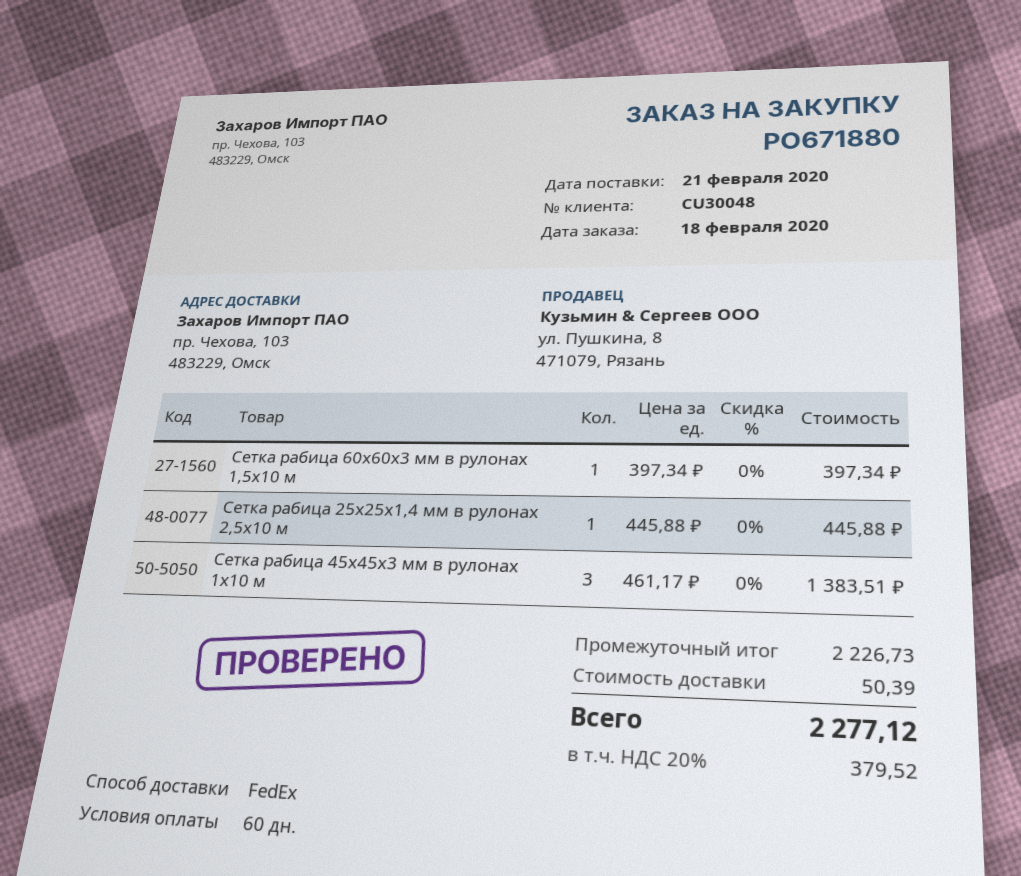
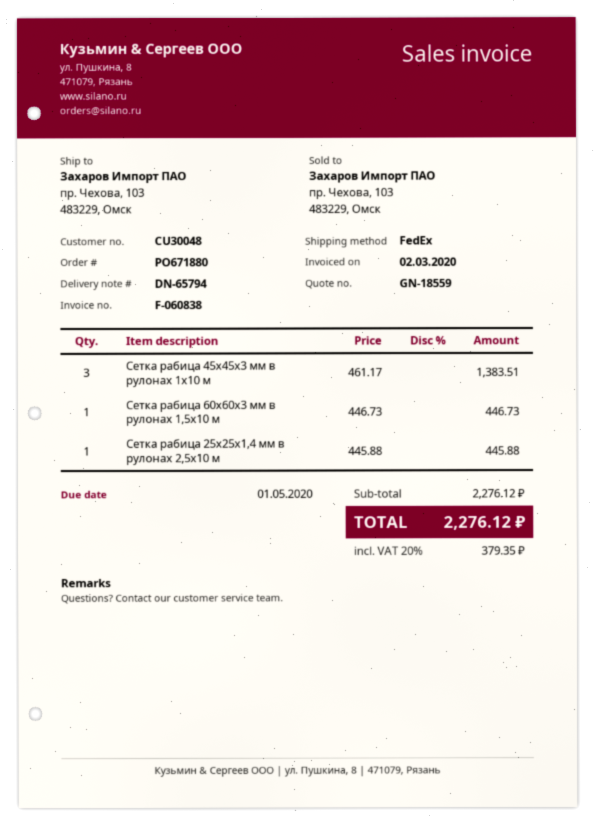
Сетка рабица 60х60х3 мм в рулонах 1,5х10 м: 1 x 397.34 = 397.34 -> 1 x 446.73 = 446.73
subtotal: 2226.73 -> 2276.12
shipping: 50.39 -> none
tax: 20% = 379.52 -> 20% = 379.35
total: 2277.12 -> 2276.12

